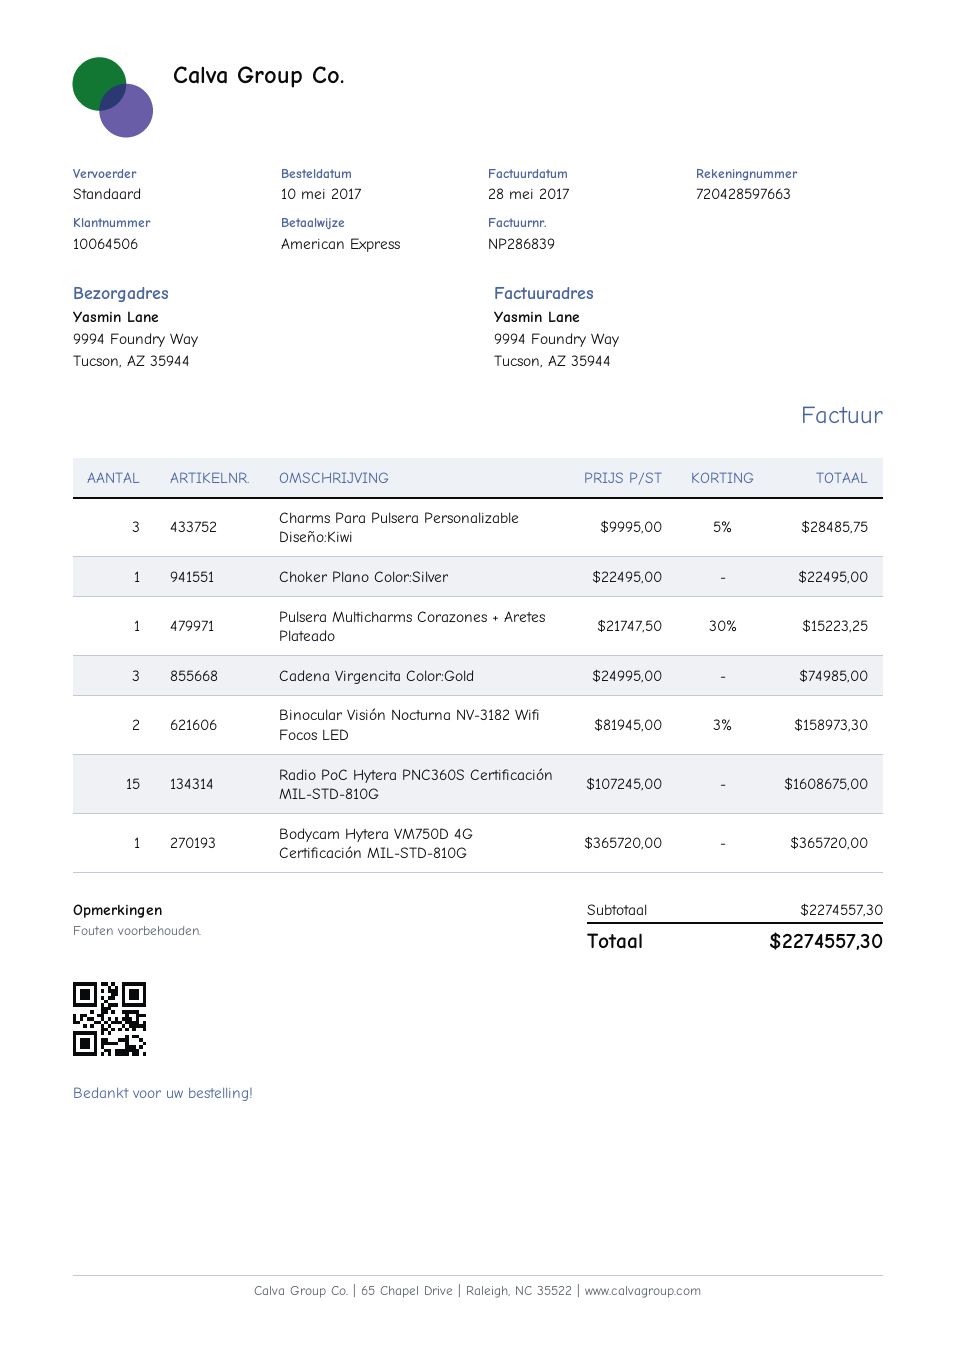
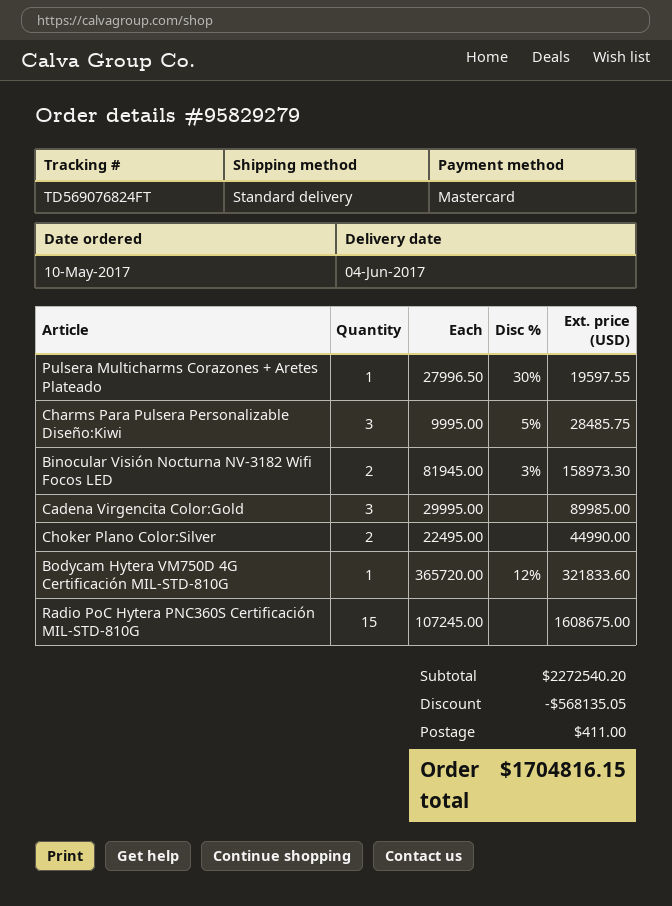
payment method: American Express -> Mastercard
Choker Plano Color:Silver: 1 x 22495.00 = 22495.00 -> 2 x 22495.00 = 44990.00
Pulsera Multicharms Corazones + Aretes Plateado: 1 x 21747.50 - 30% = 15223.25 -> 1 x 27996.50 - 30% = 19597.55
Cadena Virgencita Color:Gold: 3 x 24995.00 = 74985.00 -> 3 x 29995.00 = 89985.00
Bodycam Hytera VM750D 4G Certificación MIL-STD-810G: 1 x 365720.00 = 365720.00 -> 1 x 365720.00 - 12% = 321833.60
subtotal: 2274557.30 -> 2272540.20
discount: none -> 568135.05
shipping: none -> 411.00
total: 2274557.30 -> 1704816.15

